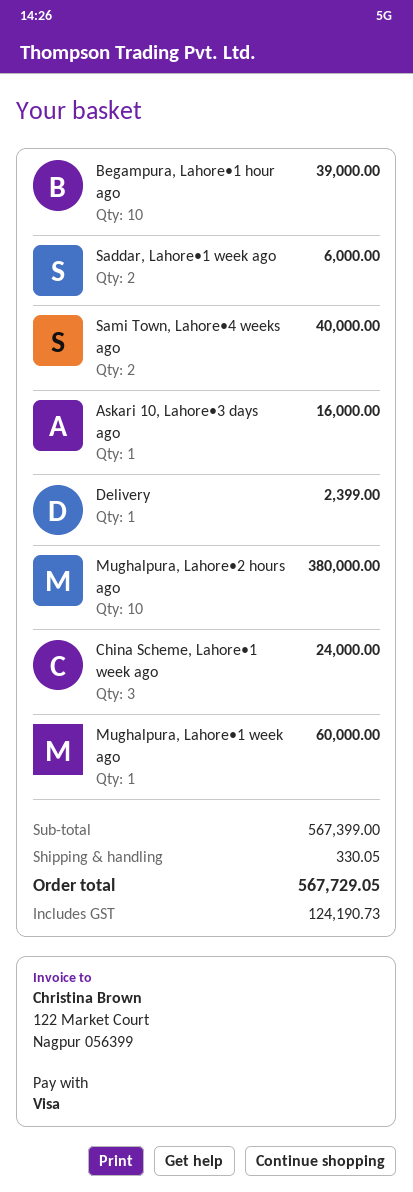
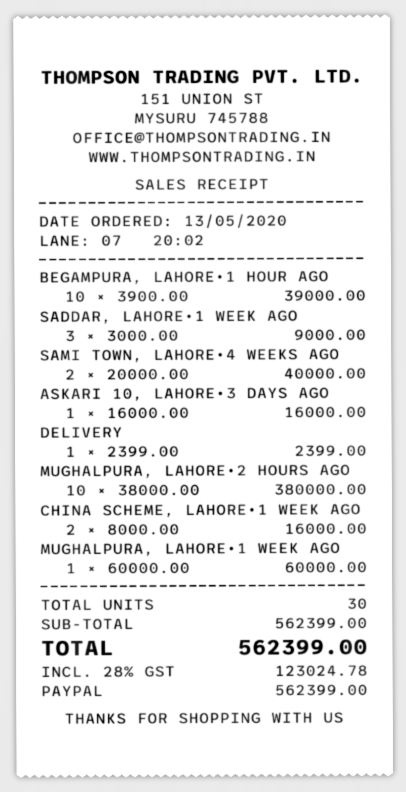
payment method: Visa -> PayPal
Saddar, Lahore•1 week ago: 2 for 6000.00 -> 3 for 9000.00
China Scheme, Lahore•1 week ago: 3 for 24000.00 -> 2 for 16000.00
subtotal: 567399.00 -> 562399.00
shipping: 330.05 -> none
tax: 124190.73 -> 123024.78
total: 567729.05 -> 562399.00

